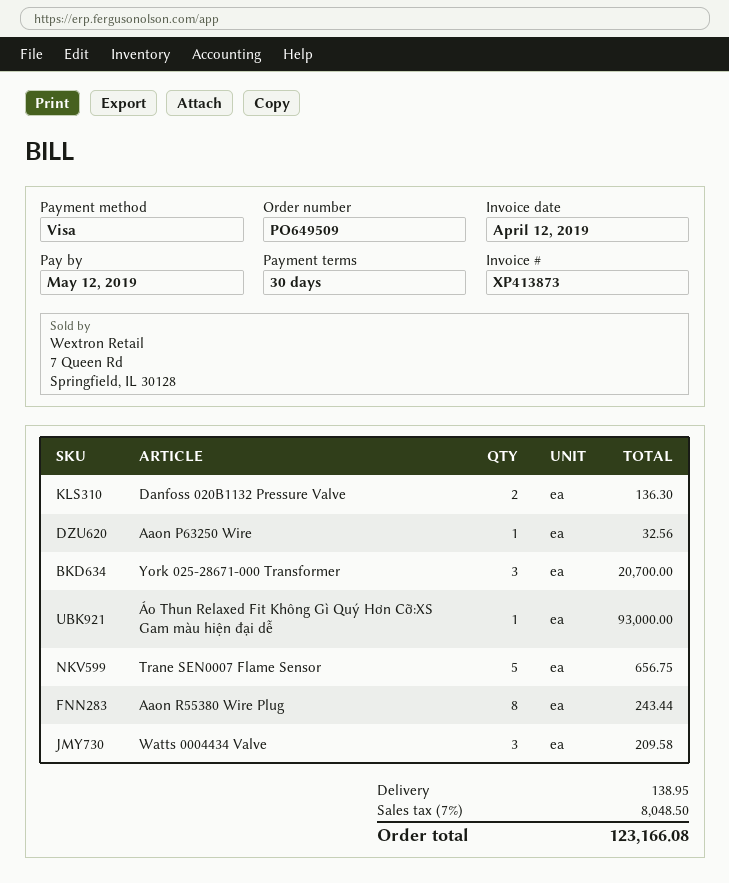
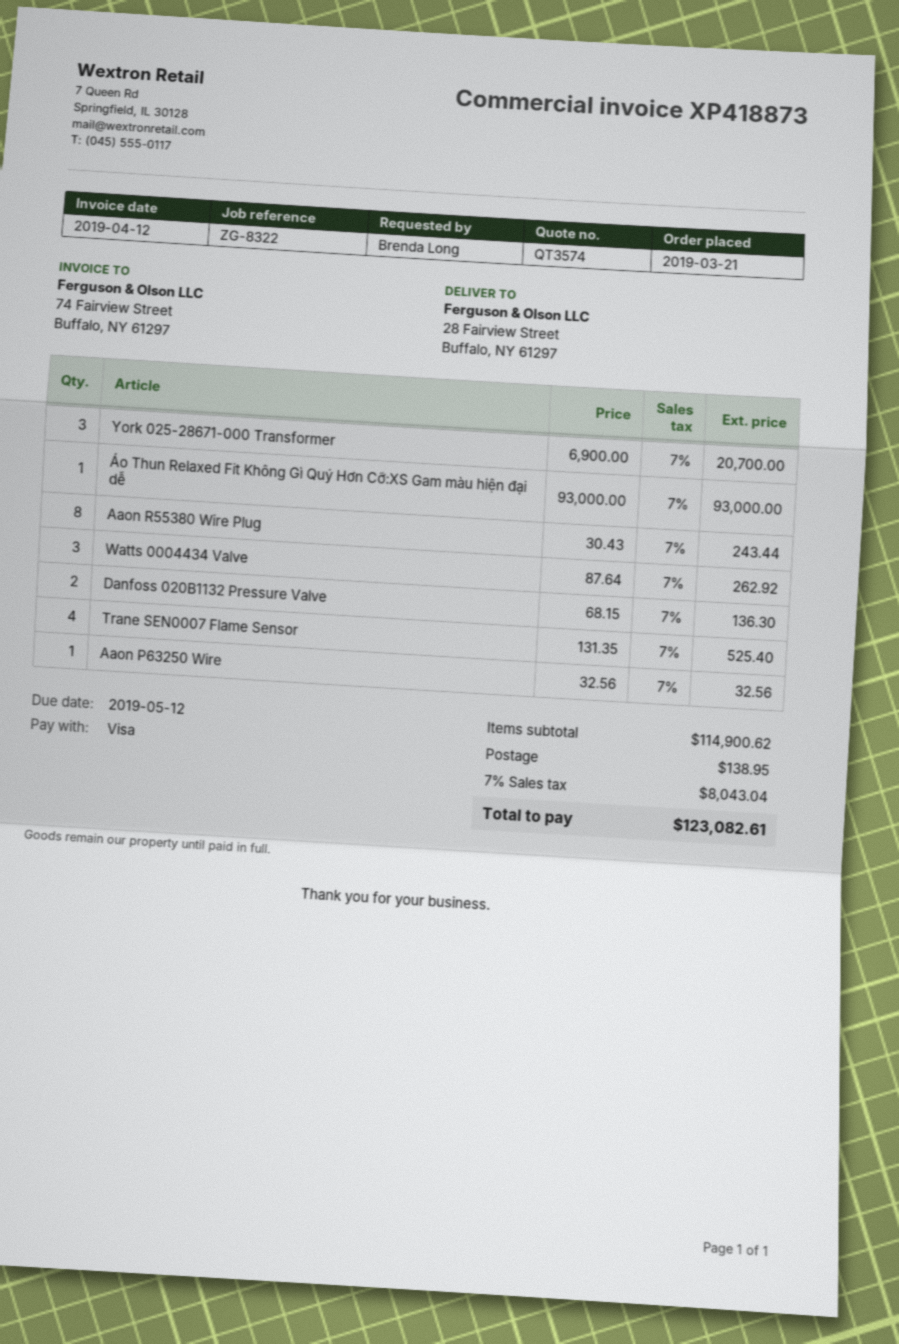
invoice number: XP413873 -> XP418873
Trane SEN0007 Flame Sensor: 5 for 656.75 -> 4 for 525.40
Watts 0004434 Valve: 3 for 209.58 -> 3 for 262.92
tax: 7% = 8048.50 -> 7% = 8043.04
total: 123166.08 -> 123082.61

